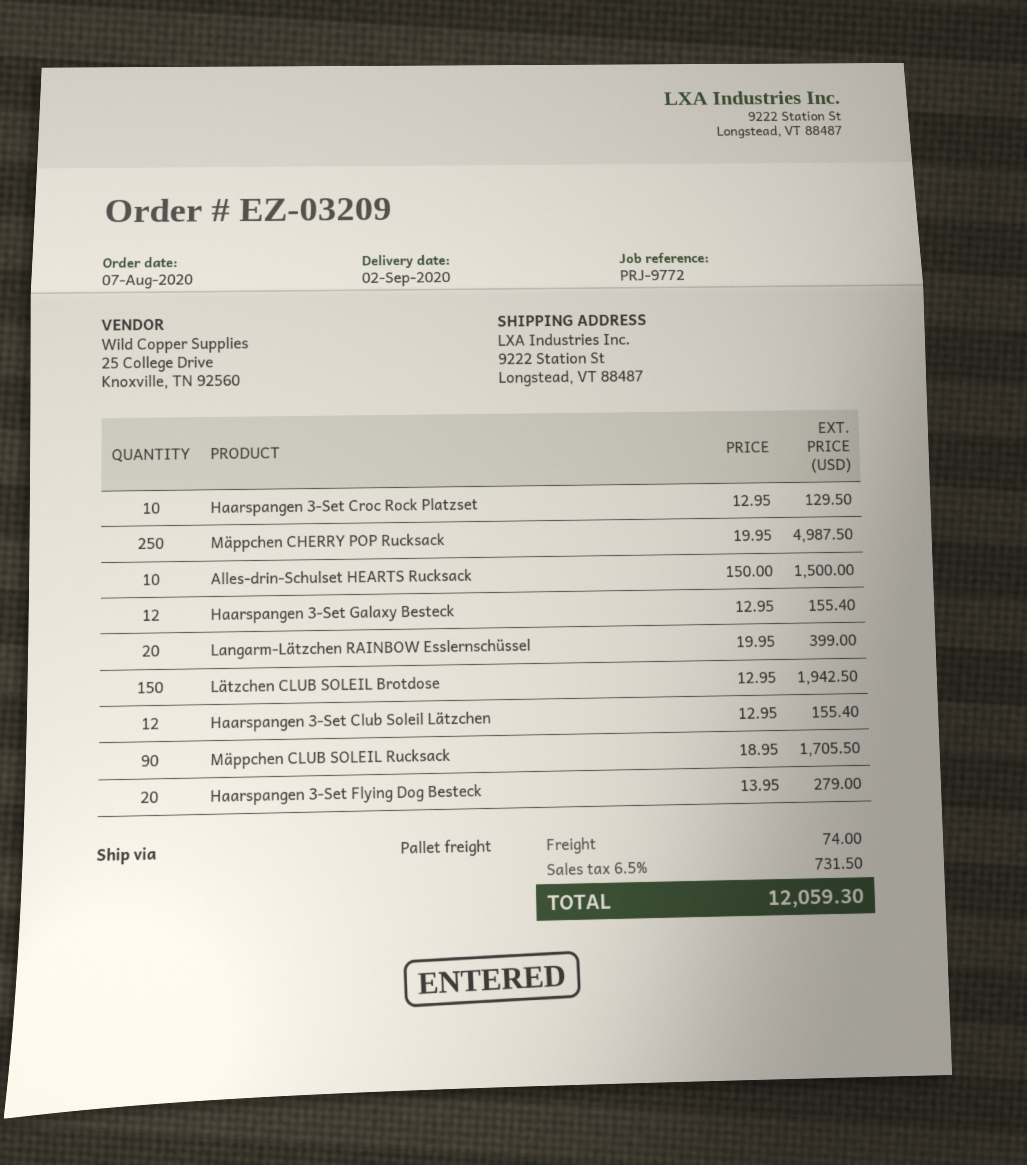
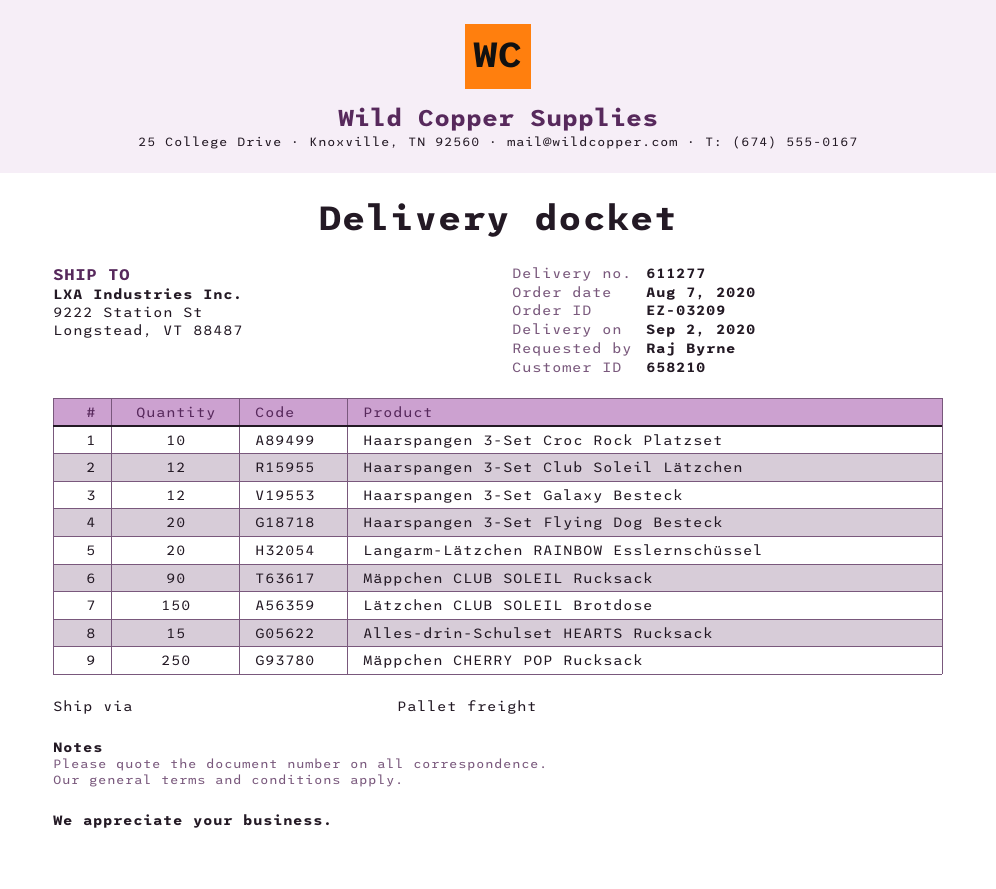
Alles-drin-Schulset HEARTS Rucksack: 10 -> 15

